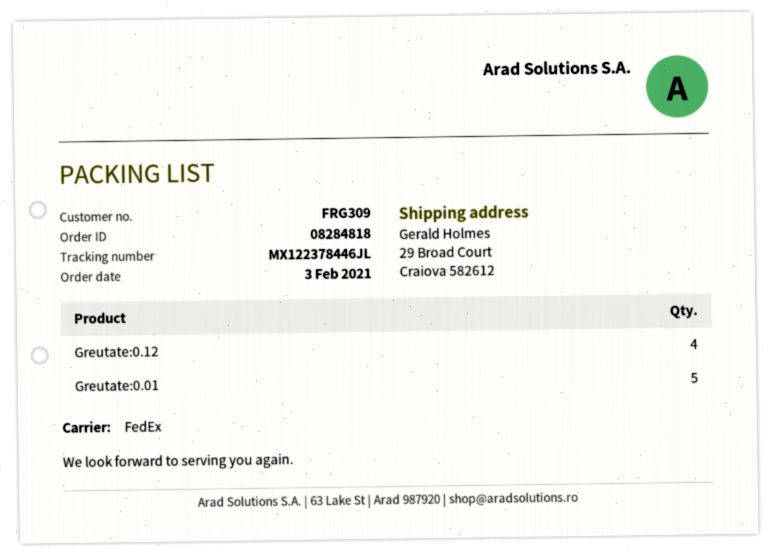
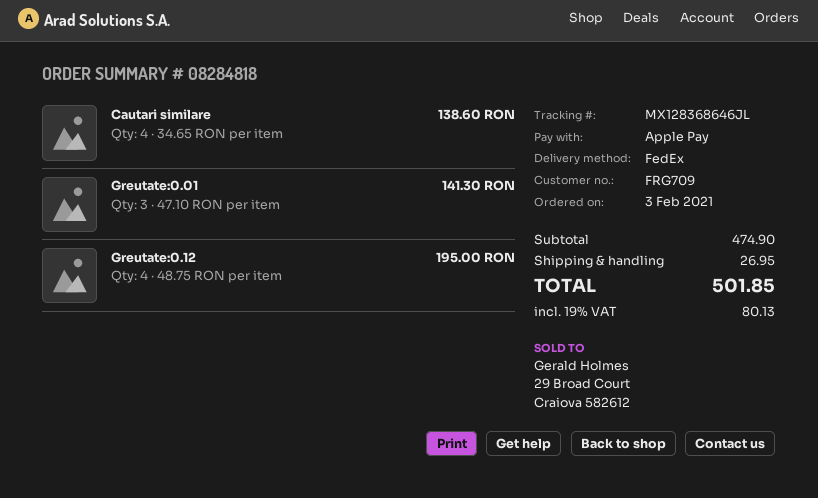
customer number: FRG309 -> FRG709
tracking number: MX122378446JL -> MX128368646JL
Greutate:0.01: 5 -> 3
Cautari similare: none -> 4

